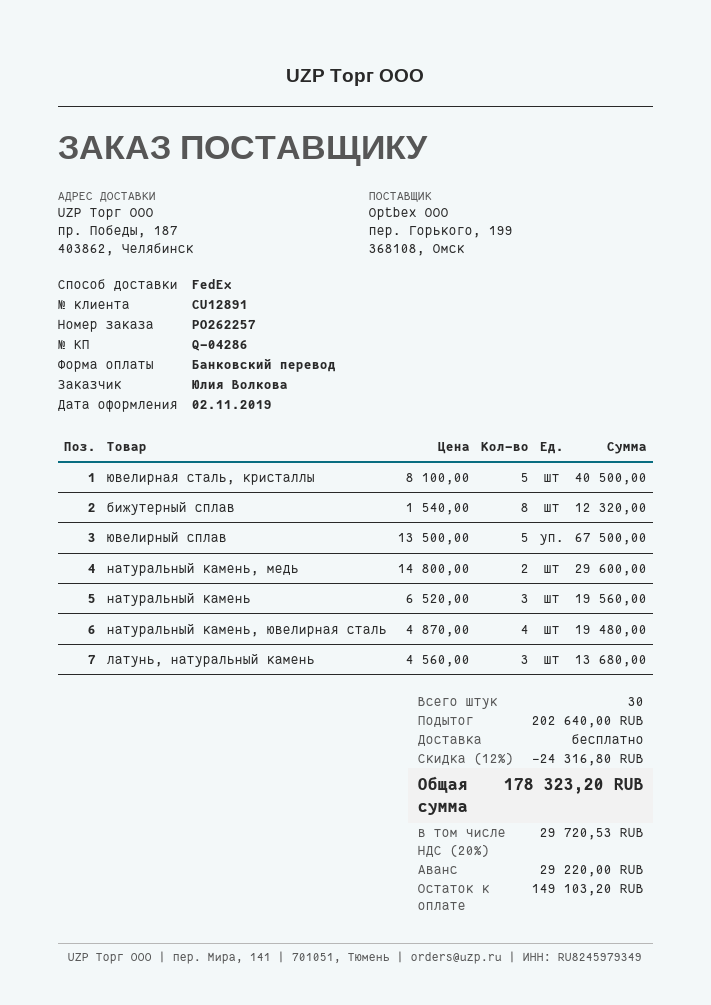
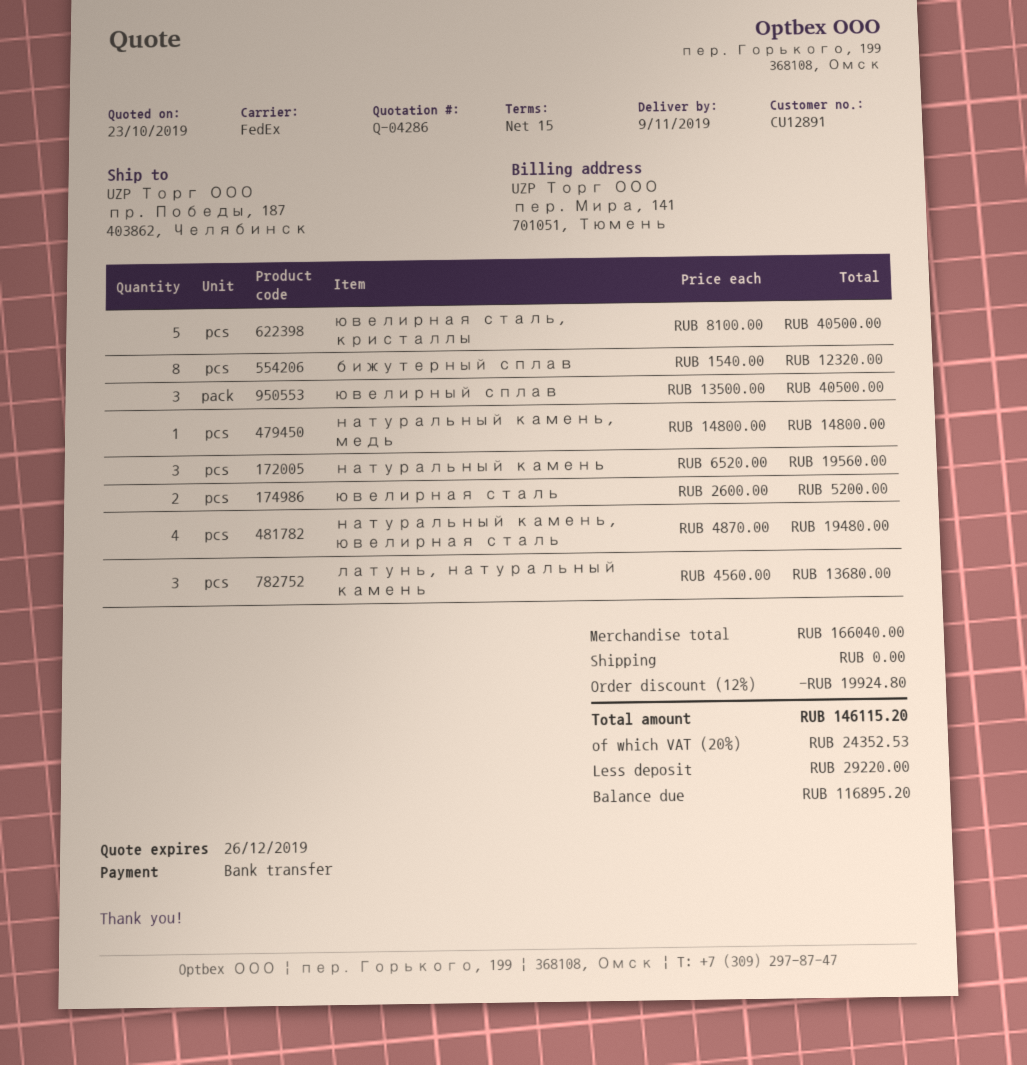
ювелирный сплав: 5 x 13500.00 = 67500.00 -> 3 x 13500.00 = 40500.00
натуральный камень, медь: 2 x 14800.00 = 29600.00 -> 1 x 14800.00 = 14800.00
ювелирная сталь: none -> 2 x 2600.00 = 5200.00
subtotal: 202640.00 -> 166040.00
discount: 12% = 24316.80 -> 12% = 19924.80
tax: 20% = 29720.53 -> 20% = 24352.53
total: 178323.20 -> 146115.20
balance: 149103.20 -> 116895.20

